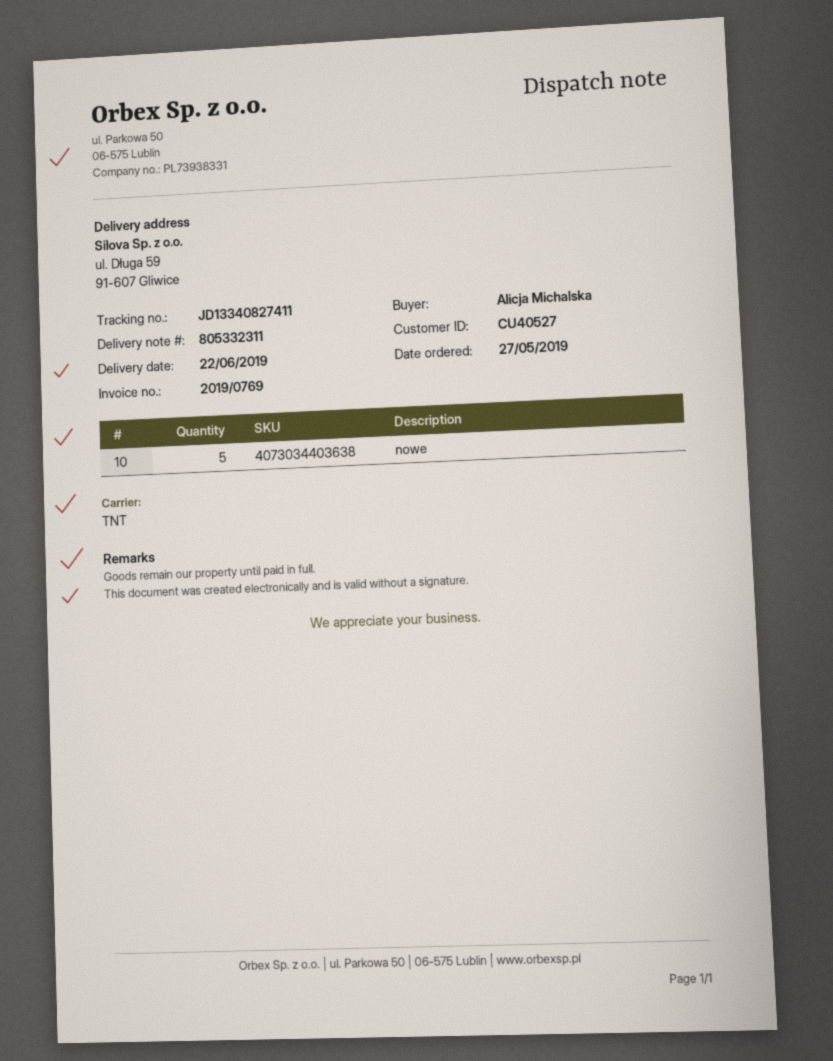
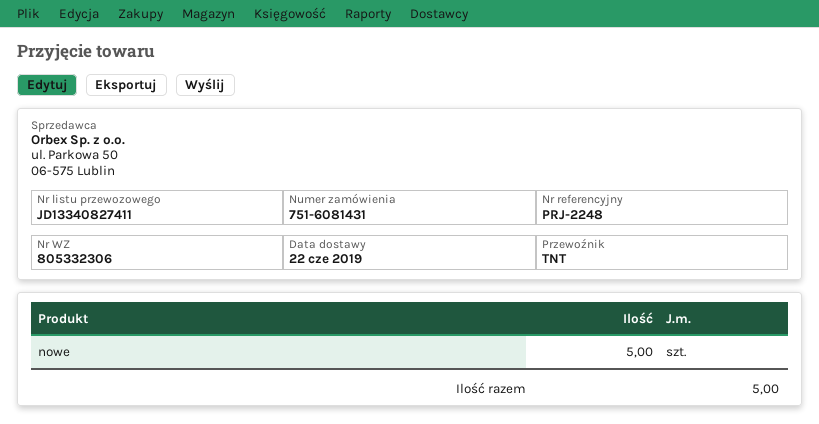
delivery note number: 805332311 -> 805332306

